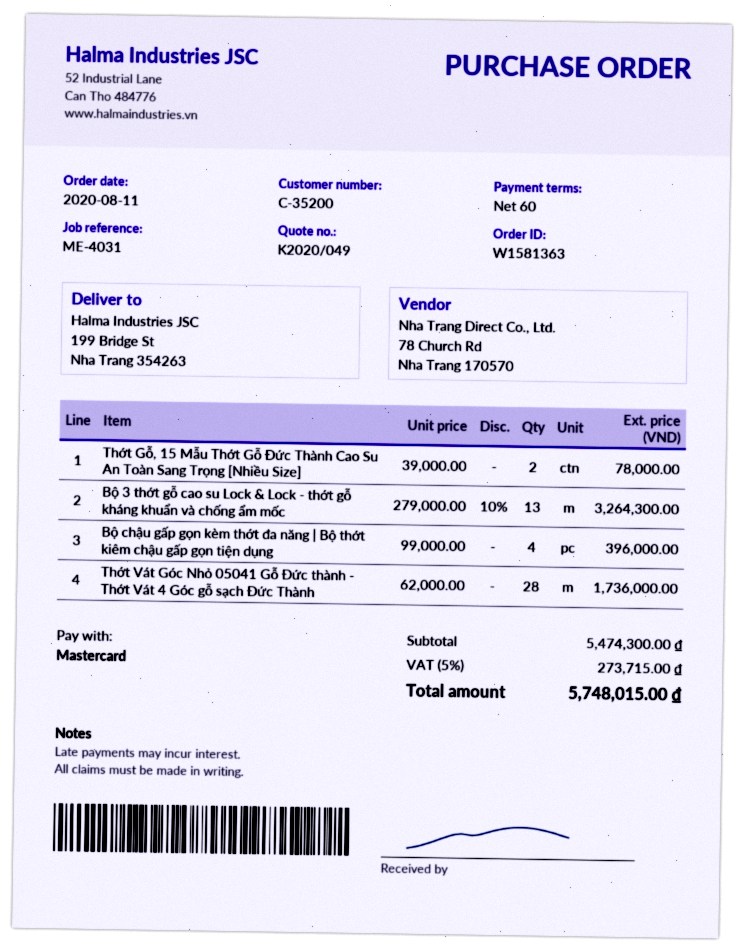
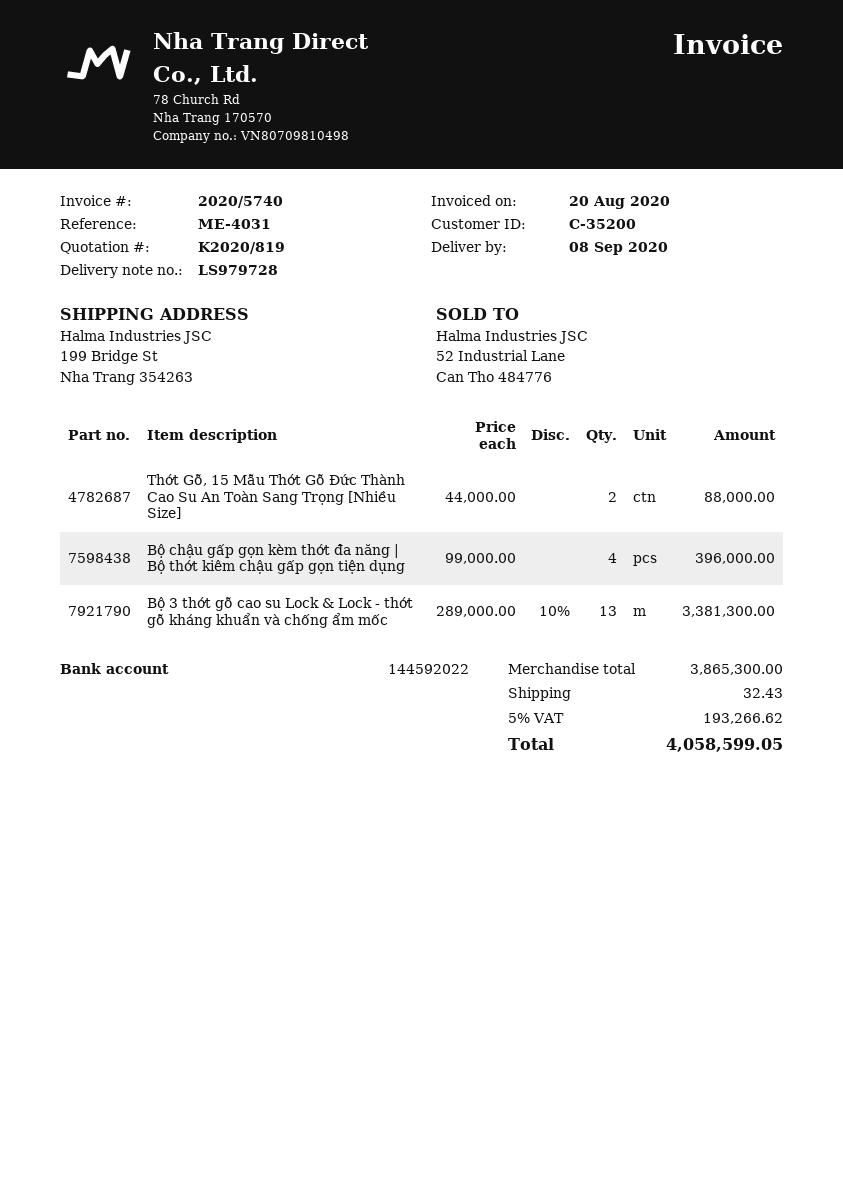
quote number: K2020/049 -> K2020/819
Thớt Gỗ, 15 Mẫu Thớt Gỗ Đức Thành Cao Su An Toàn Sang Trọng [Nhiều Size]: 2 x 39000.00 = 78000.00 -> 2 x 44000.00 = 88000.00
Bộ 3 thớt gỗ cao su Lock & Lock - thớt gỗ kháng khuẩn và chống ẩm mốc: 13 x 279000.00 - 10% = 3264300.00 -> 13 x 289000.00 - 10% = 3381300.00
Thớt Vát Góc Nhỏ 05041 Gỗ Đức thành - Thớt Vát 4 Góc gỗ sạch Đức Thành: 28 x 62000.00 = 1736000.00 -> none
subtotal: 5474300.00 -> 3865300.00
shipping: none -> 32.43
tax: 5% = 273715.00 -> 5% = 193266.62
total: 5748015.00 -> 4058599.05

